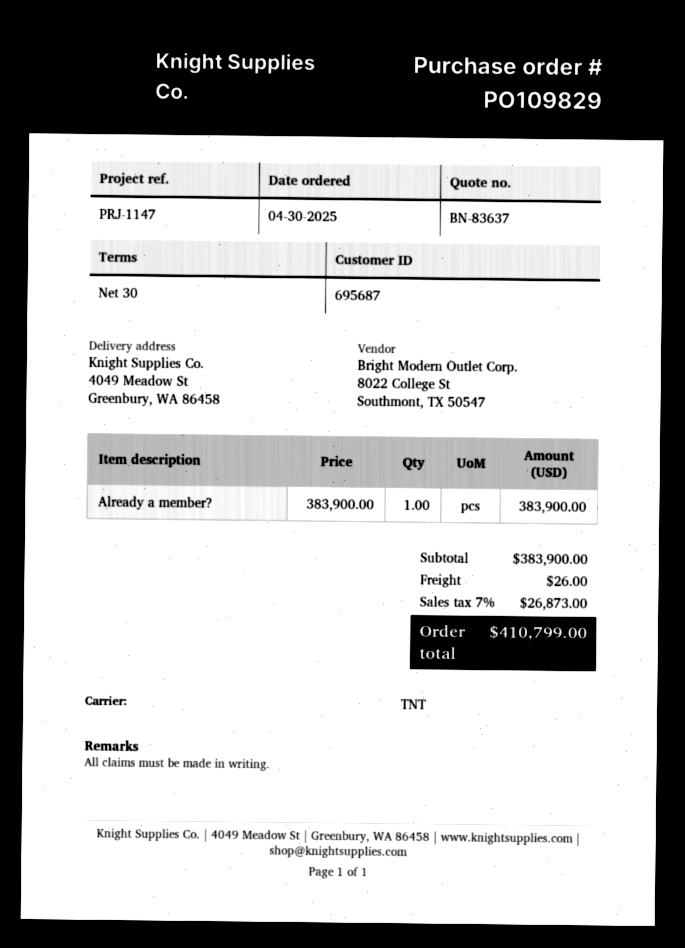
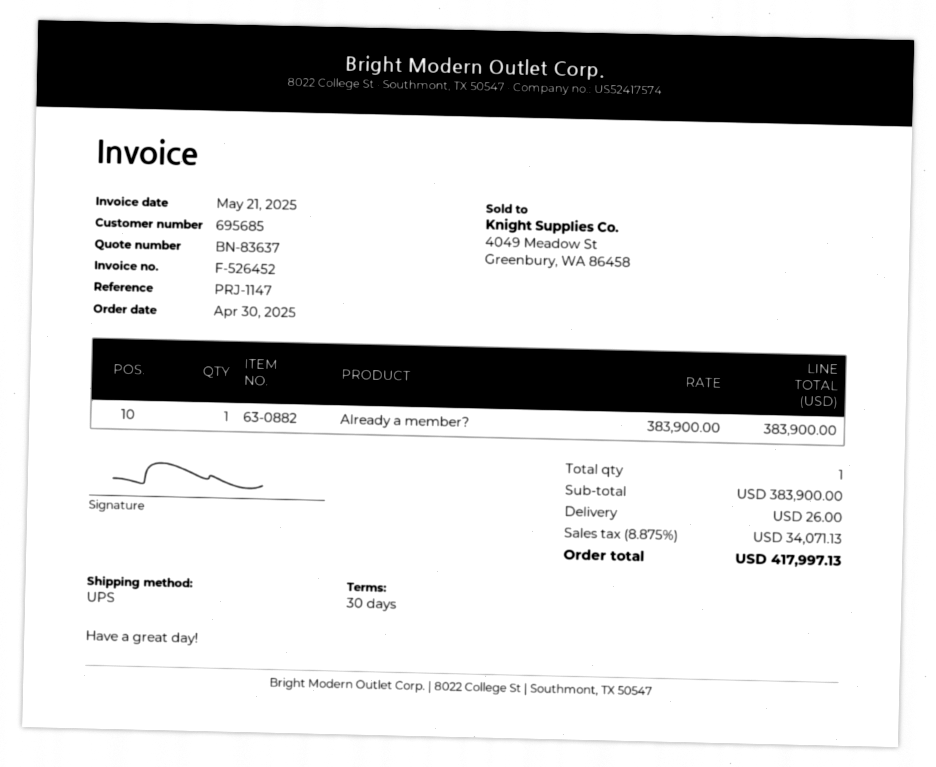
customer number: 695687 -> 695685
shipping method: TNT -> UPS
tax: 7% = 26873.00 -> 8.875% = 34071.13
total: 410799.00 -> 417997.13

